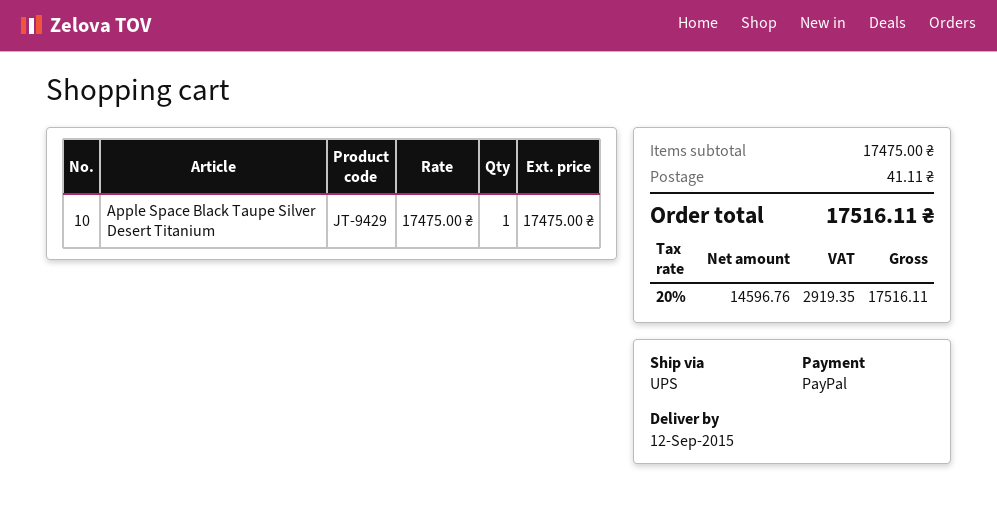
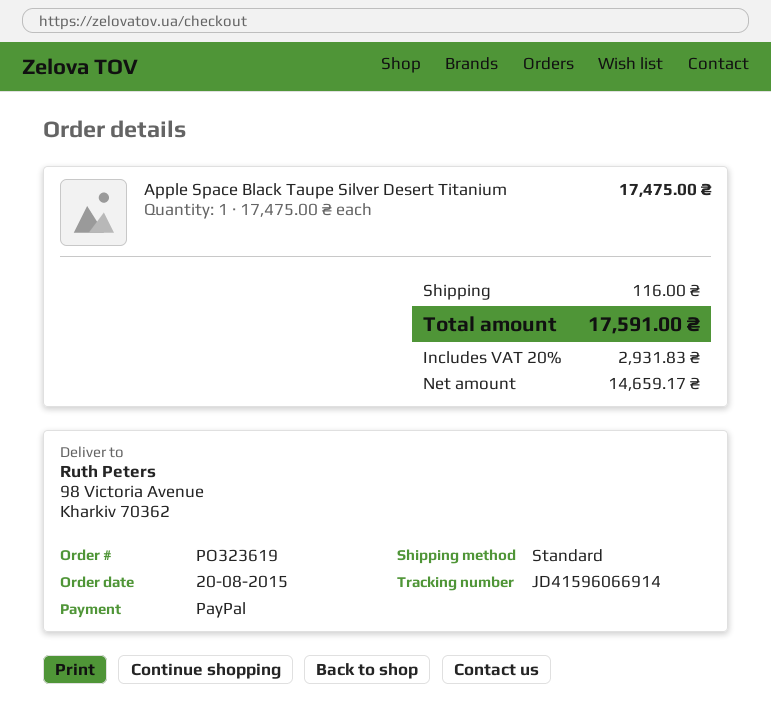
shipping method: UPS -> standard
shipping: 41.11 -> 116.00
net: 14596.76 -> 14659.17
tax: 20% = 2919.35 -> 20% = 2931.83
total: 17516.11 -> 17591.00

